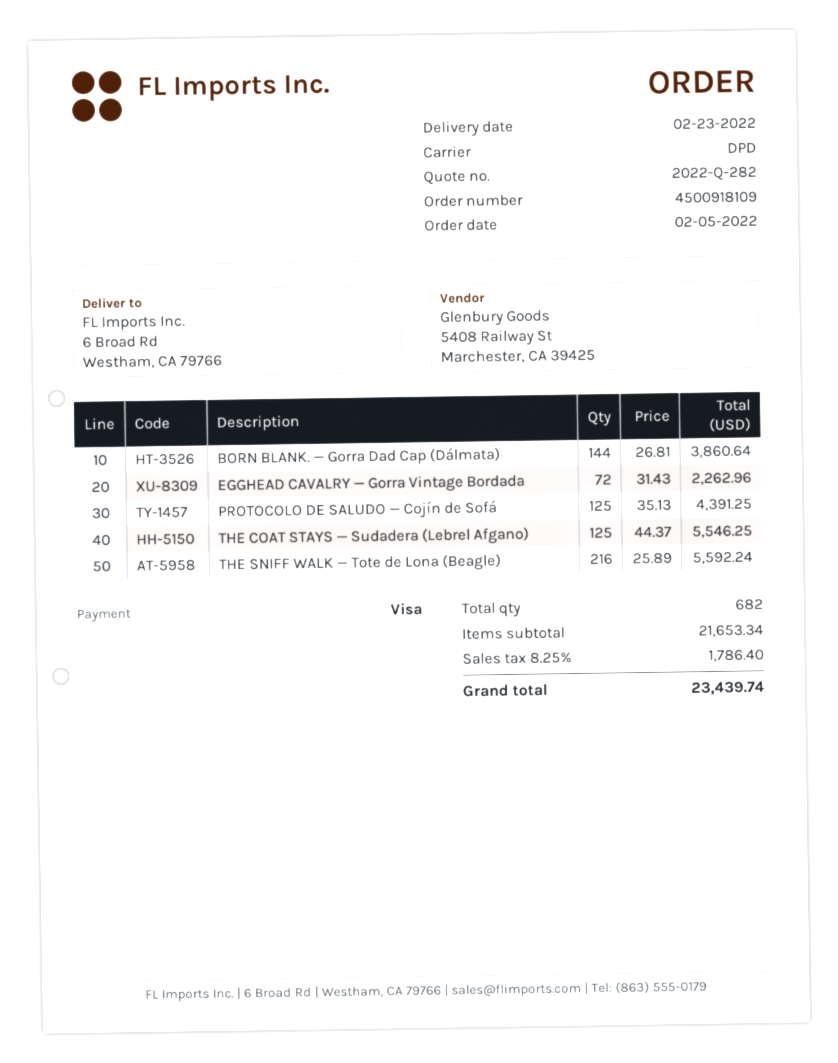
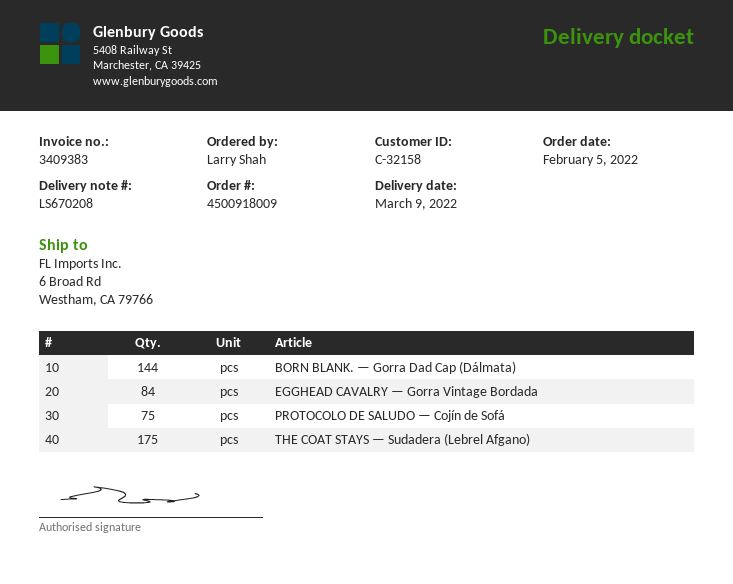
order number: 4500918109 -> 4500918009
delivery date: 2022-02-23 -> 2022-03-09
EGGHEAD CAVALRY — Gorra Vintage Bordada: 72 -> 84
PROTOCOLO DE SALUDO — Cojín de Sofá: 125 -> 75
THE COAT STAYS — Sudadera (Lebrel Afgano): 125 -> 175
THE SNIFF WALK — Tote de Lona (Beagle): 216 -> none

